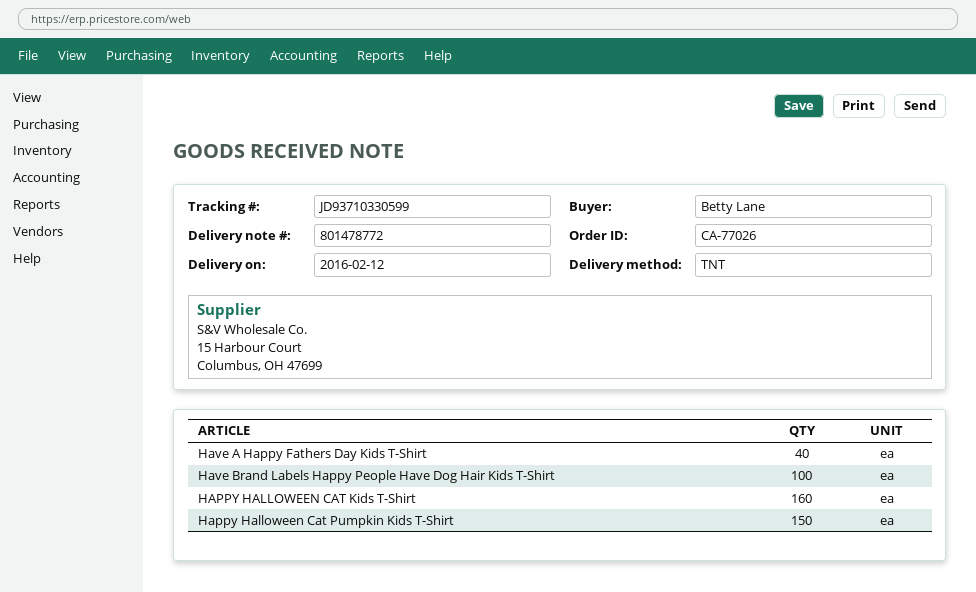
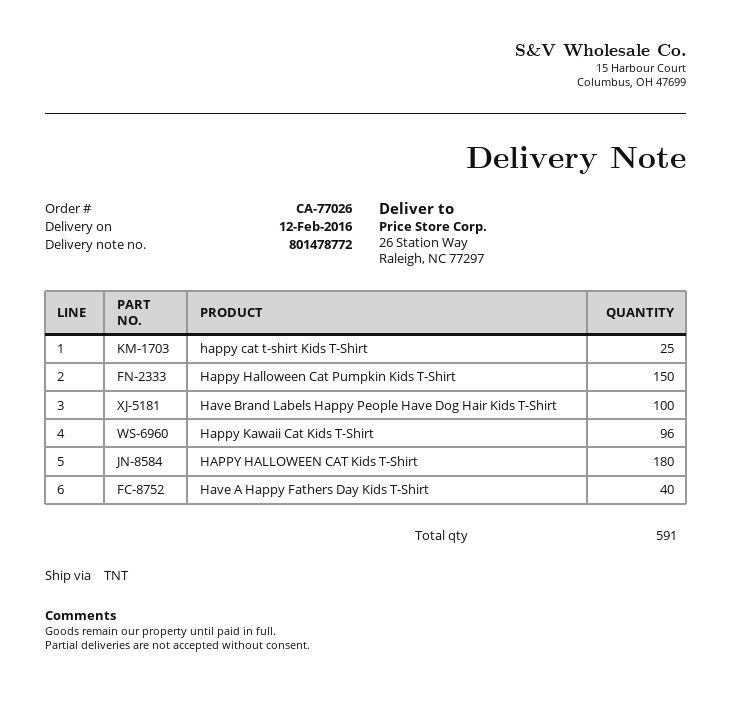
HAPPY HALLOWEEN CAT Kids T-Shirt: 160 -> 180
happy cat t-shirt Kids T-Shirt: none -> 25
Happy Kawaii Cat Kids T-Shirt: none -> 96

